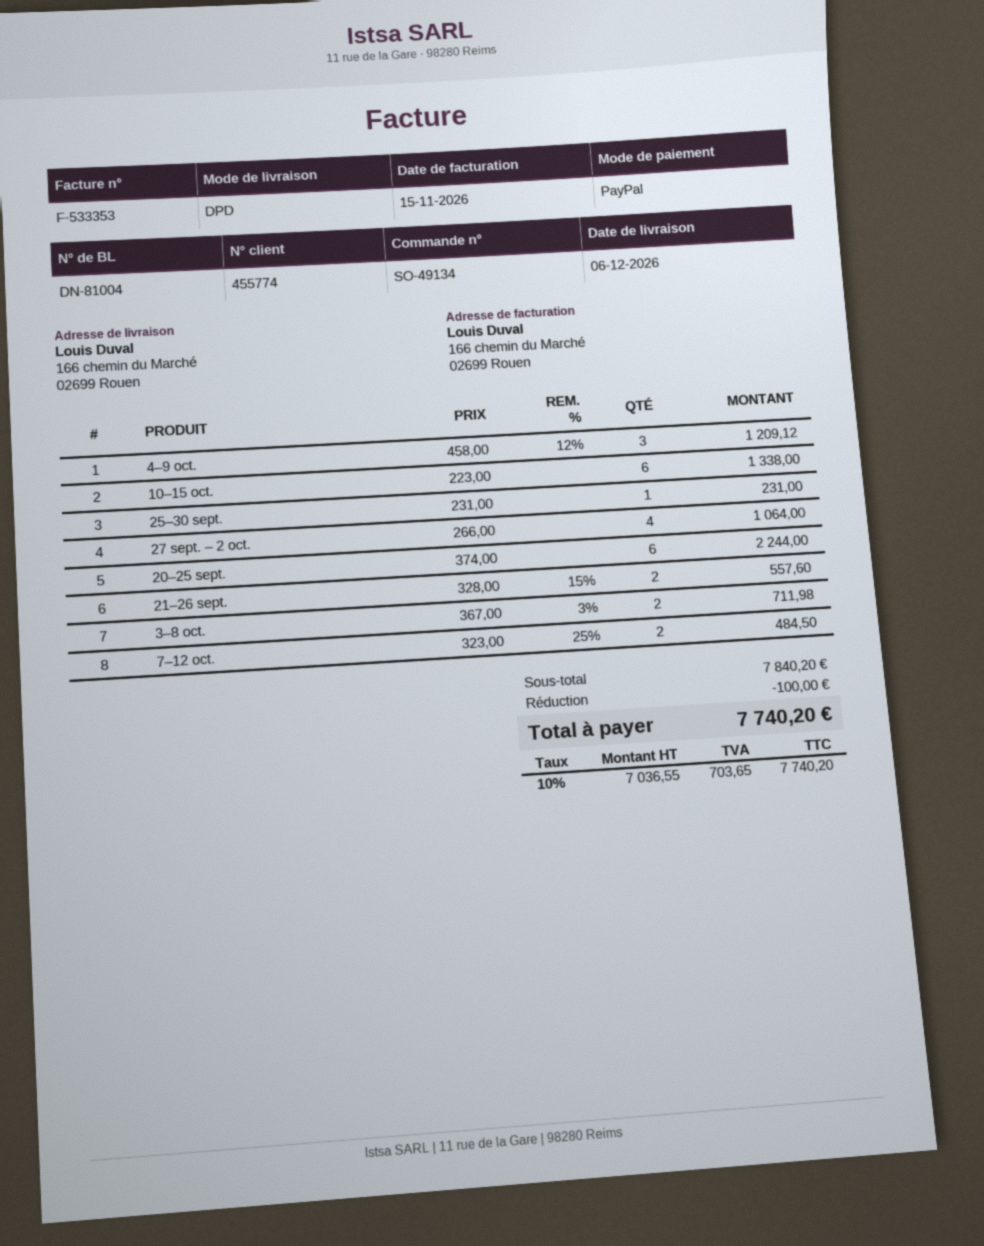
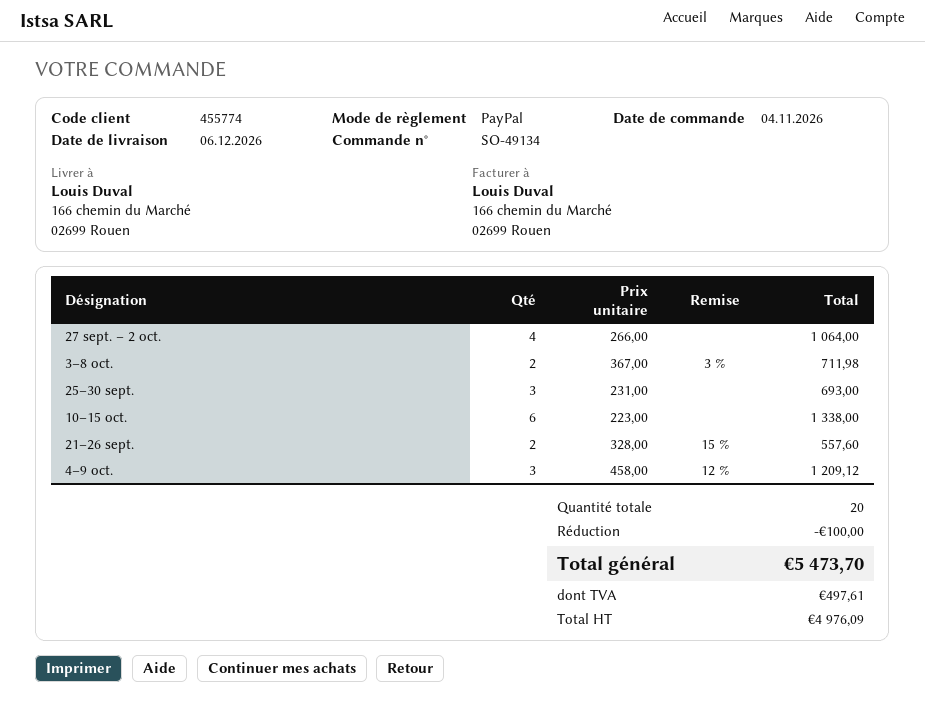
25–30 sept.: 1 x 231.00 = 231.00 -> 3 x 231.00 = 693.00
20–25 sept.: 6 x 374.00 = 2244.00 -> none
7–12 oct.: 2 x 323.00 - 25% = 484.50 -> none
net: 7036.55 -> 4976.09
tax: 703.65 -> 497.61
total: 7740.20 -> 5473.70

